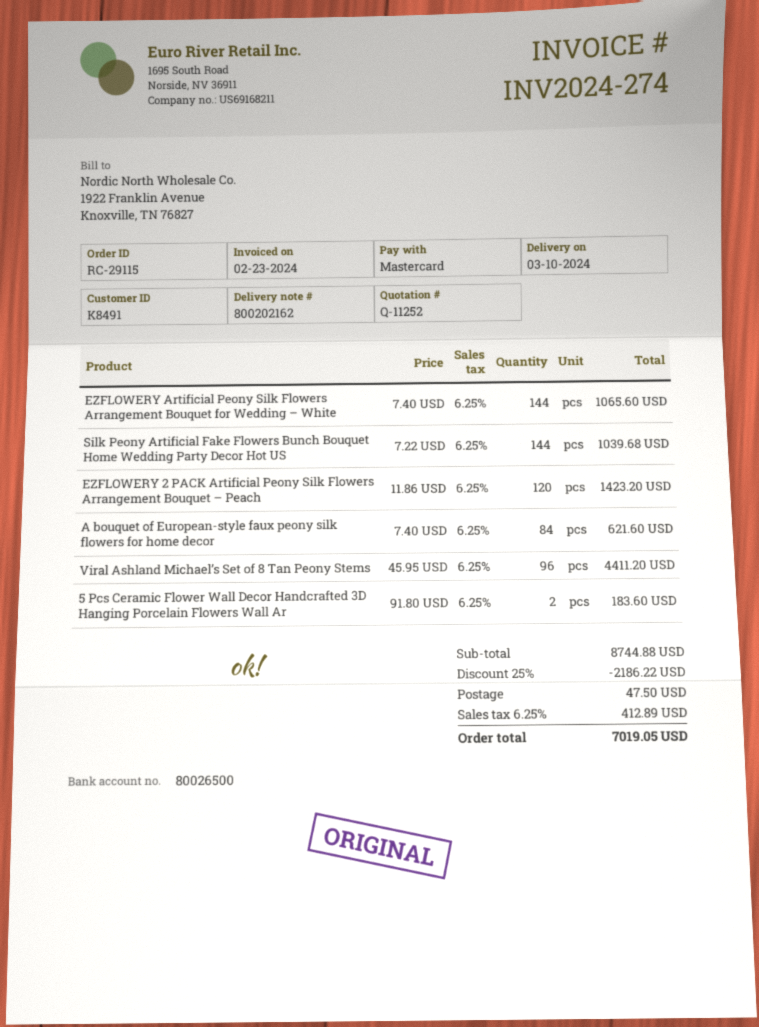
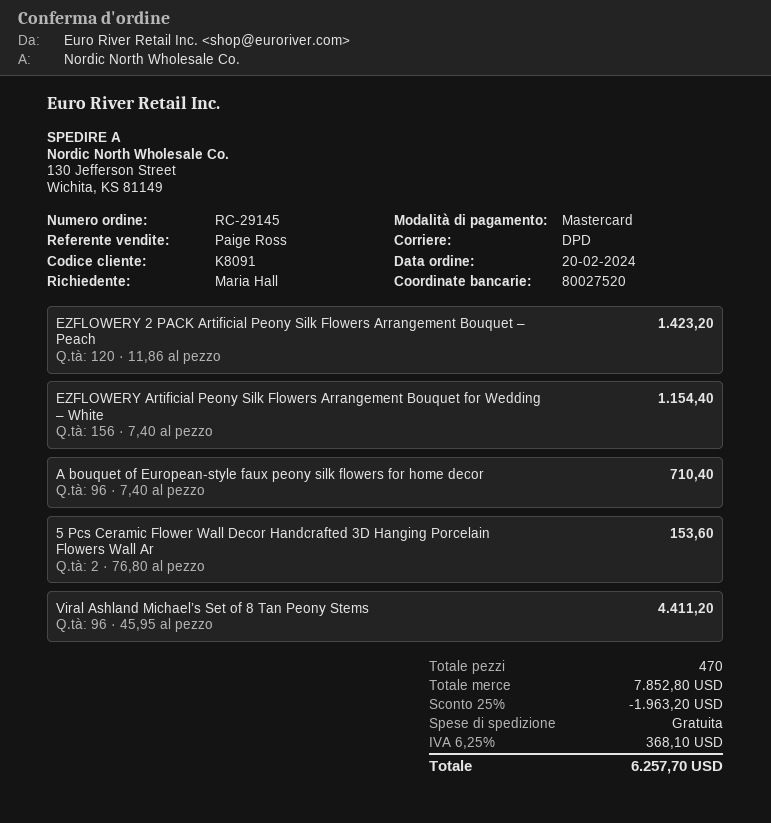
order number: RC-29115 -> RC-29145
customer number: K8491 -> K8091
bank account: 80026500 -> 80027520
EZFLOWERY Artificial Peony Silk Flowers Arrangement Bouquet for Wedding – White: 144 x 7.40 = 1065.60 -> 156 x 7.40 = 1154.40
Silk Peony Artificial Fake Flowers Bunch Bouquet Home Wedding Party Decor Hot US: 144 x 7.22 = 1039.68 -> none
A bouquet of European-style faux peony silk flowers for home decor: 84 x 7.40 = 621.60 -> 96 x 7.40 = 710.40
5 Pcs Ceramic Flower Wall Decor Handcrafted 3D Hanging Porcelain Flowers Wall Ar: 2 x 91.80 = 183.60 -> 2 x 76.80 = 153.60
subtotal: 8744.88 -> 7852.80
discount: 25% = 2186.22 -> 25% = 1963.20
shipping: 47.50 -> 0.00
tax: 6.25% = 412.89 -> 6.25% = 368.10
total: 7019.05 -> 6257.70

